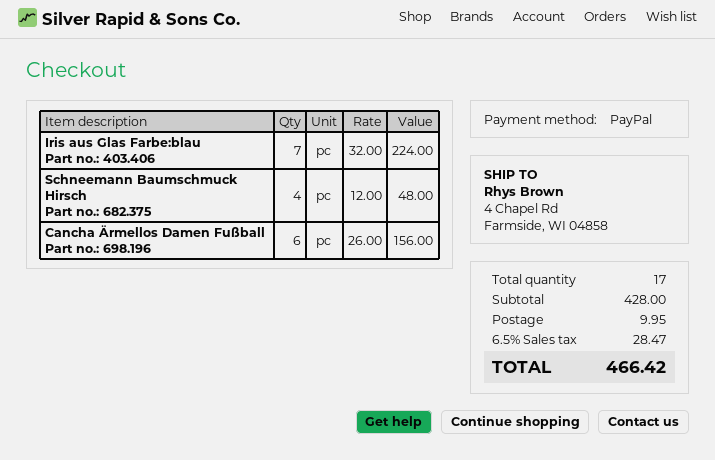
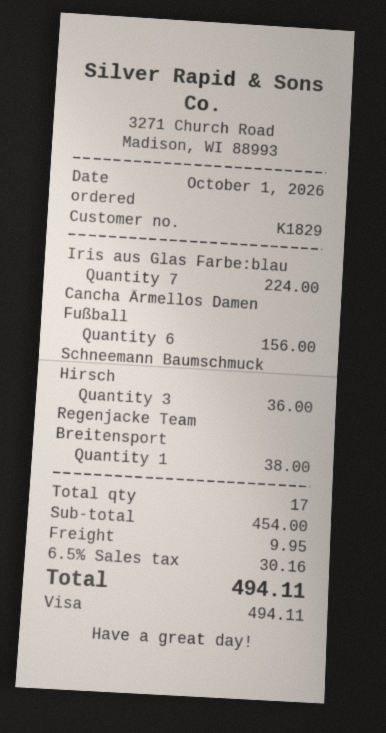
payment method: PayPal -> Visa
Schneemann Baumschmuck Hirsch: 4 for 48.00 -> 3 for 36.00
Regenjacke Team Breitensport: none -> 1 for 38.00
subtotal: 428.00 -> 454.00
tax: 6.5% = 28.47 -> 6.5% = 30.16
total: 466.42 -> 494.11

